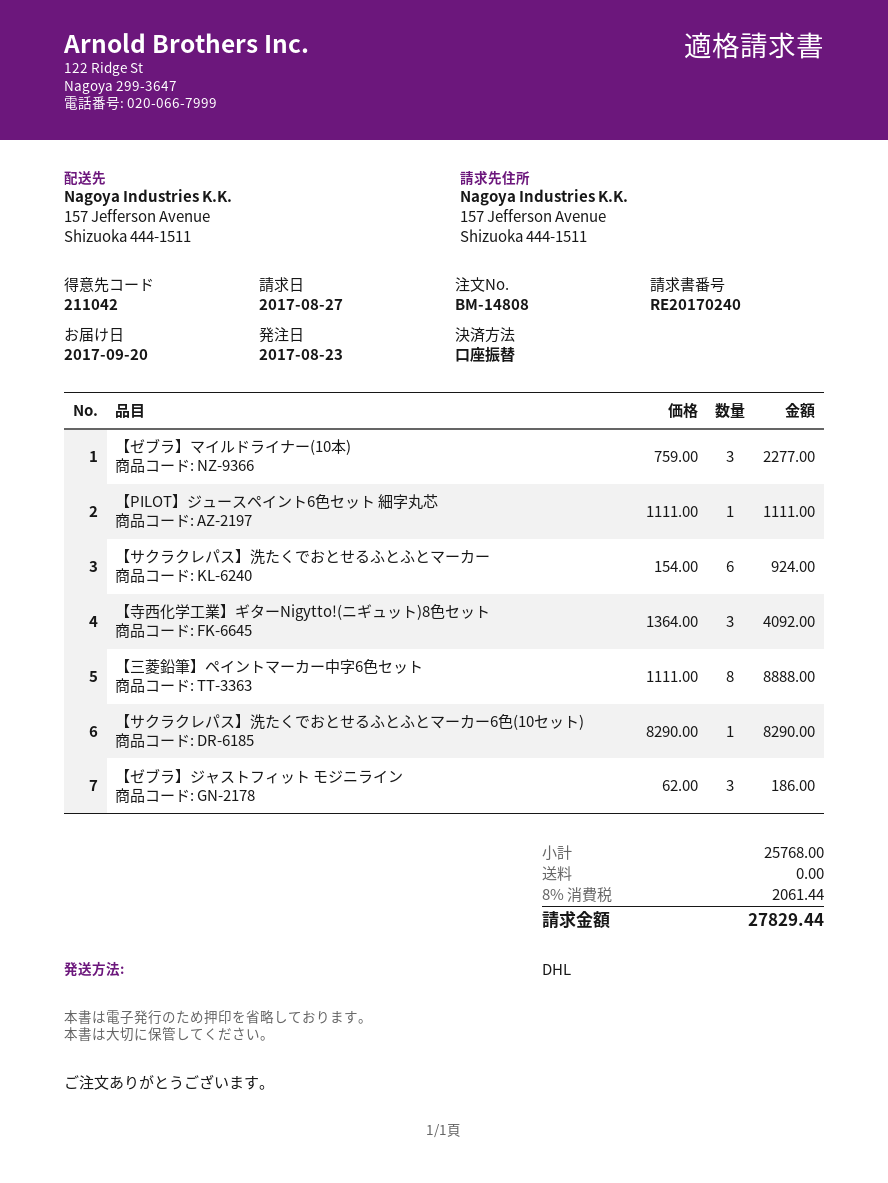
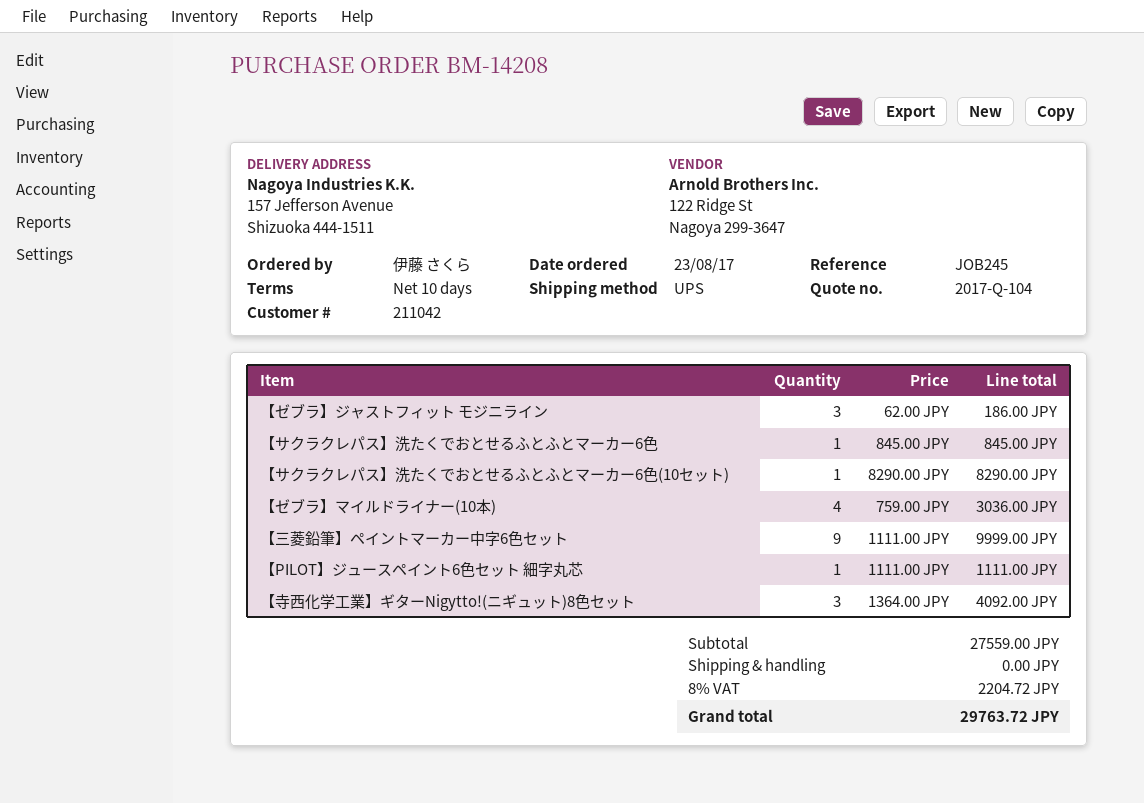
order number: BM-14808 -> BM-14208
shipping method: DHL -> UPS
【ゼブラ】マイルドライナー(10本): 3 x 759.00 = 2277.00 -> 4 x 759.00 = 3036.00
【サクラクレパス】洗たくでおとせるふとふとマーカー: 6 x 154.00 = 924.00 -> none
【三菱鉛筆】ペイントマーカー中字6色セット: 8 x 1111.00 = 8888.00 -> 9 x 1111.00 = 9999.00
【サクラクレパス】洗たくでおとせるふとふとマーカー6色: none -> 1 x 845.00 = 845.00
subtotal: 25768.00 -> 27559.00
tax: 8% = 2061.44 -> 8% = 2204.72
total: 27829.44 -> 29763.72

